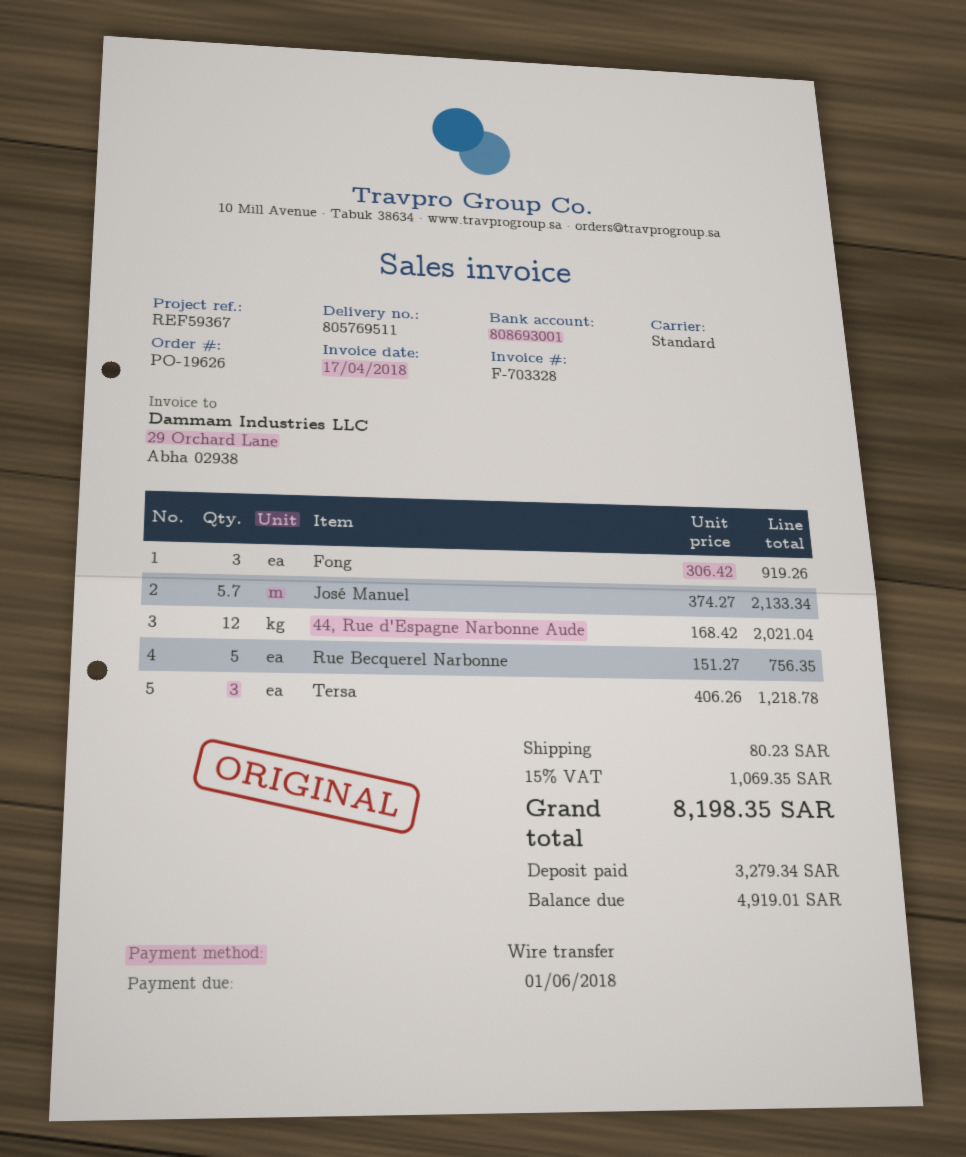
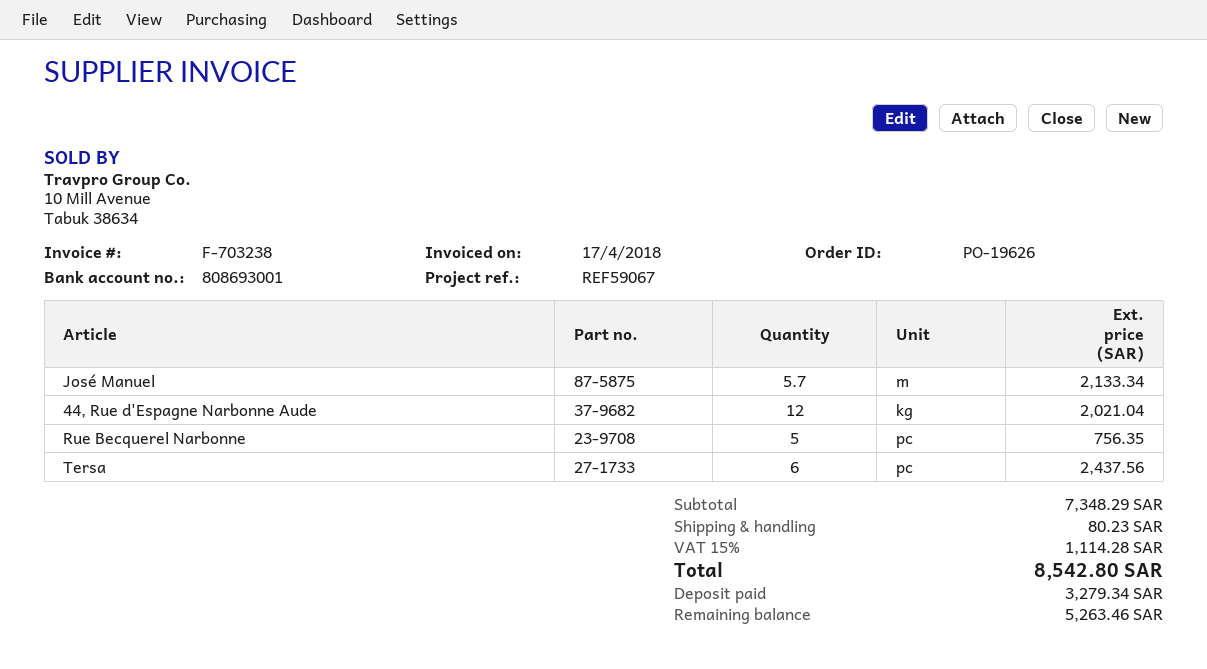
invoice number: F-703328 -> F-703238
reference: REF59367 -> REF59067
Fong: 3 for 919.26 -> none
Tersa: 3 for 1218.78 -> 6 for 2437.56
tax: 15% = 1069.35 -> 15% = 1114.28
total: 8198.35 -> 8542.80
balance: 4919.01 -> 5263.46

